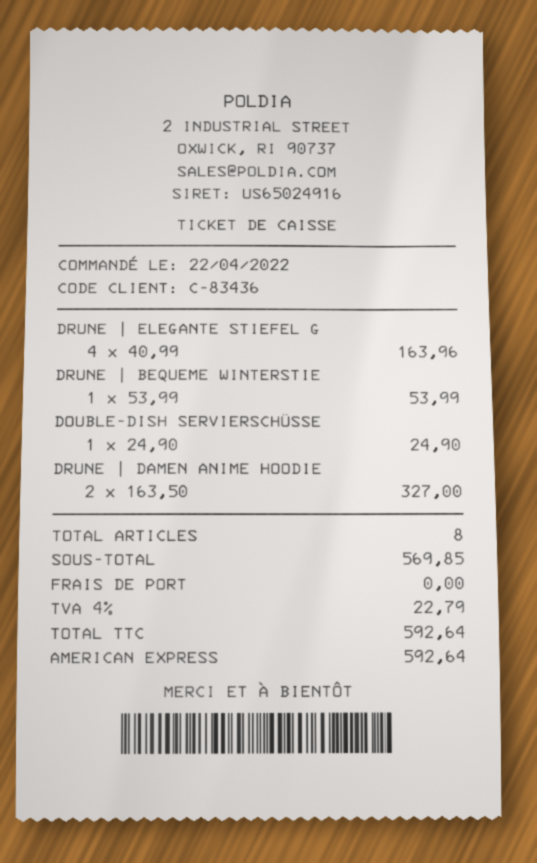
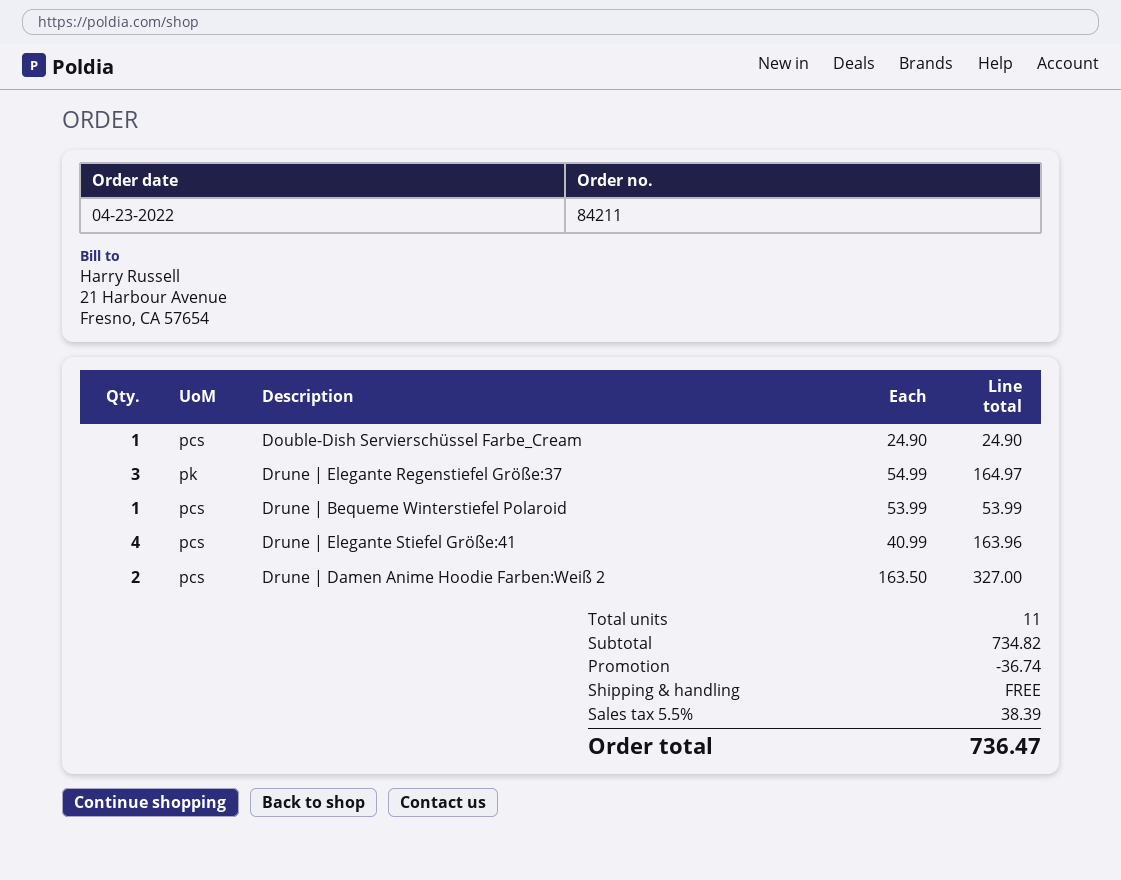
order date: 2022-04-22 -> 2022-04-23
Drune | Elegante Regenstiefel Größe:37: none -> 3 x 54.99 = 164.97
total quantity: 8 -> 11
subtotal: 569.85 -> 734.82
discount: none -> 36.74
tax: 4% = 22.79 -> 5.5% = 38.39
total: 592.64 -> 736.47

